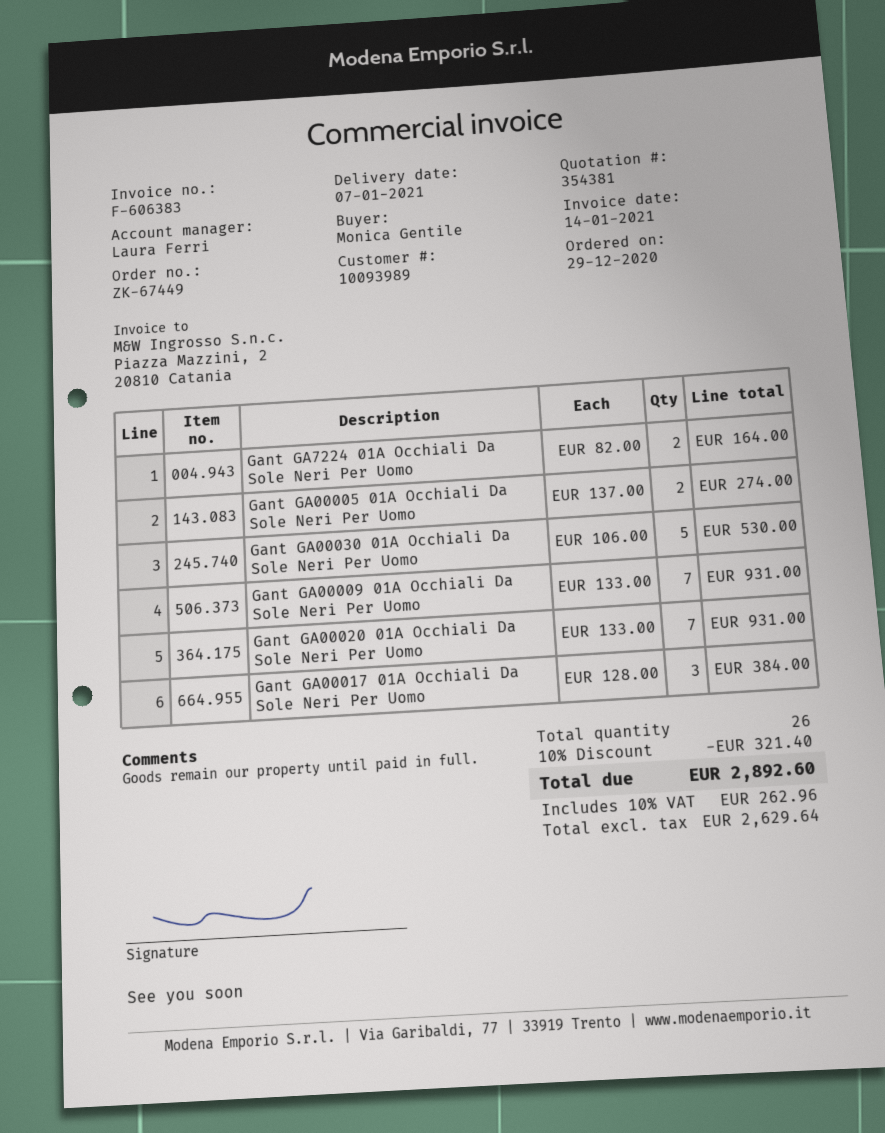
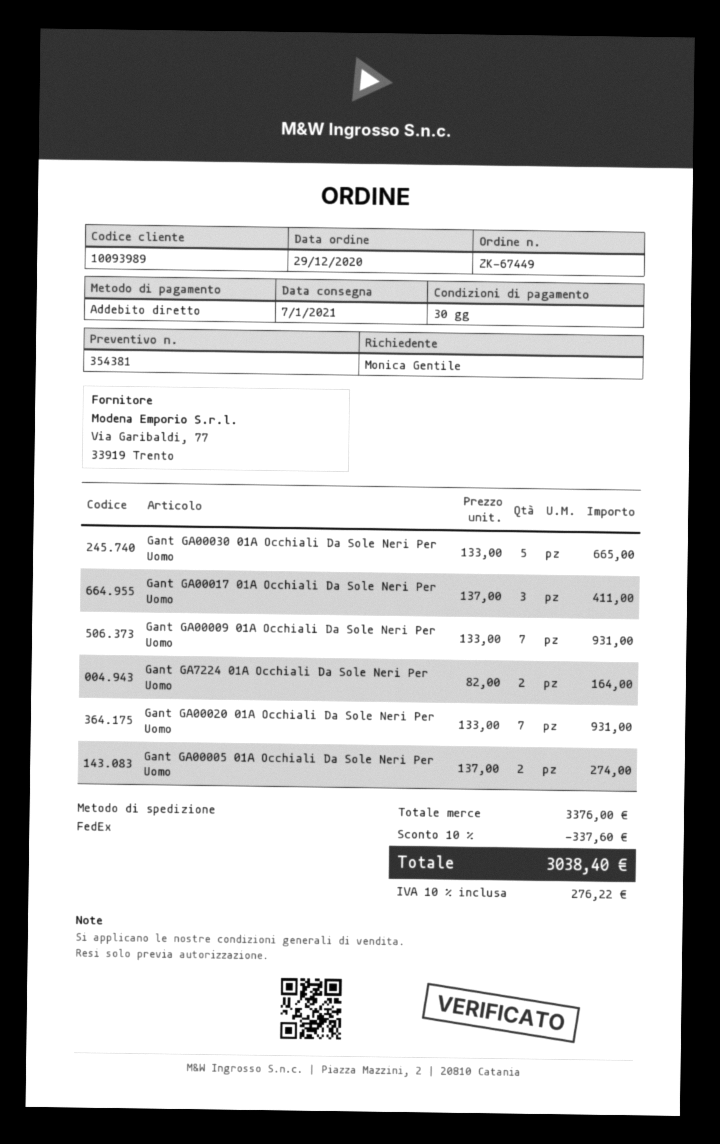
Gant GA00030 01A Occhiali Da Sole Neri Per Uomo: 5 x 106.00 = 530.00 -> 5 x 133.00 = 665.00
Gant GA00017 01A Occhiali Da Sole Neri Per Uomo: 3 x 128.00 = 384.00 -> 3 x 137.00 = 411.00
discount: 10% = 321.40 -> 10% = 337.60
tax: 10% = 262.96 -> 10% = 276.22
total: 2892.60 -> 3038.40

